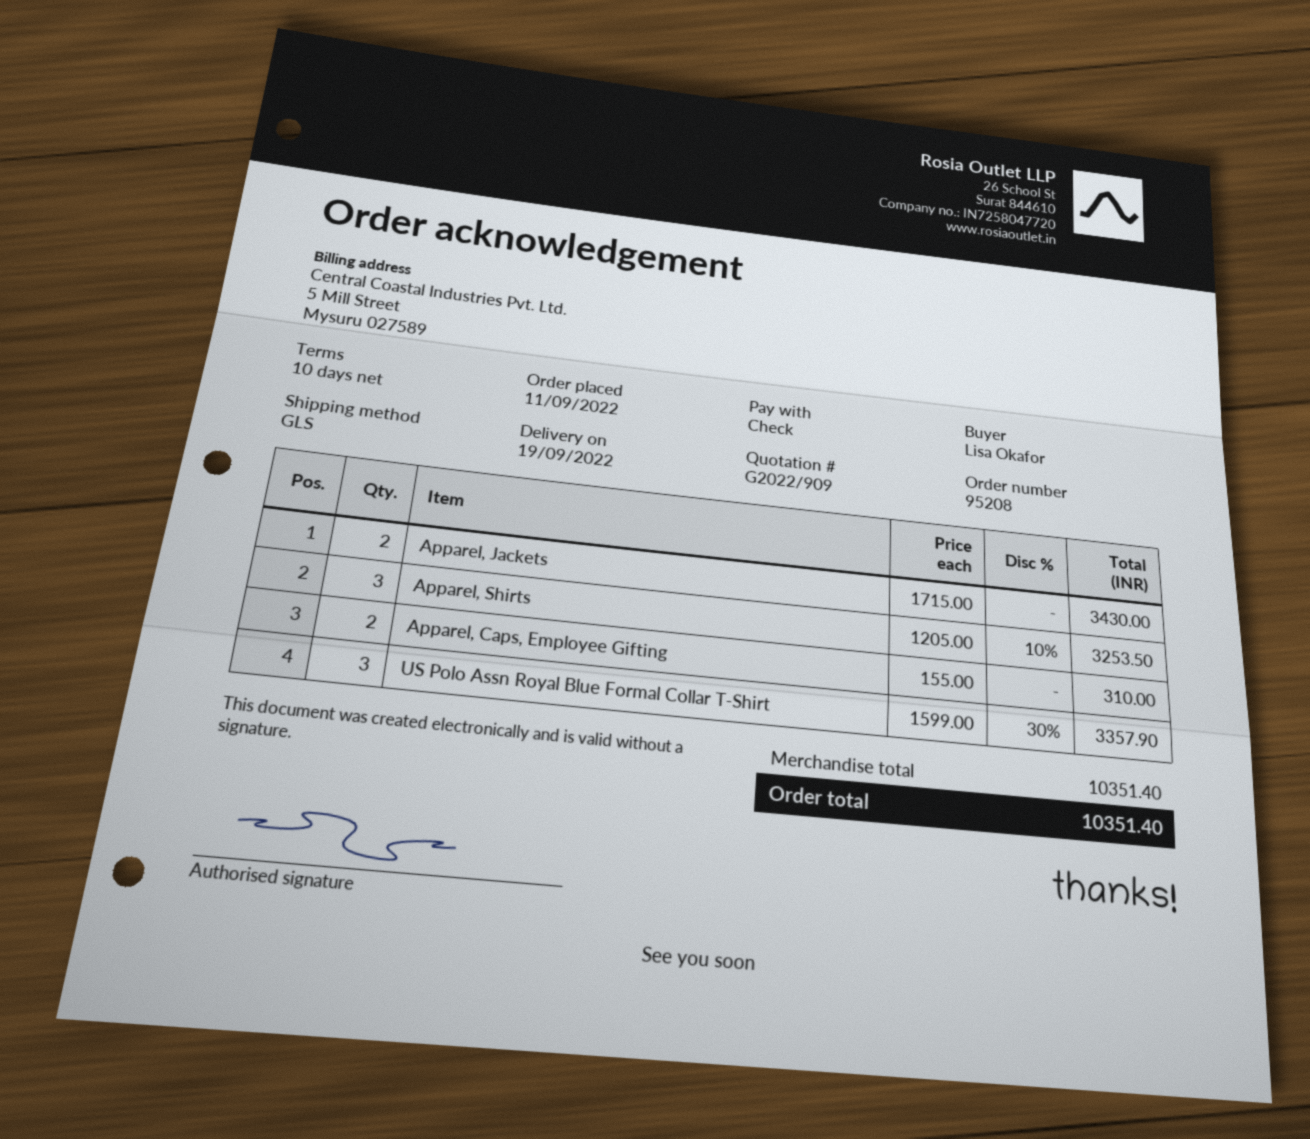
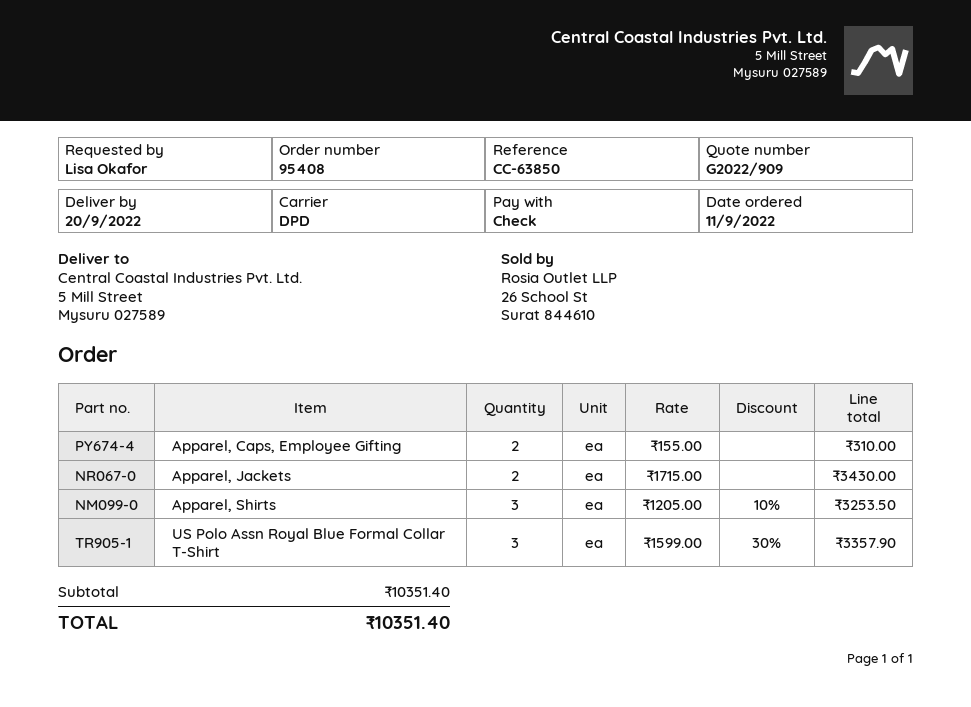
order number: 95208 -> 95408
delivery date: 2022-09-19 -> 2022-09-20
shipping method: GLS -> DPD

